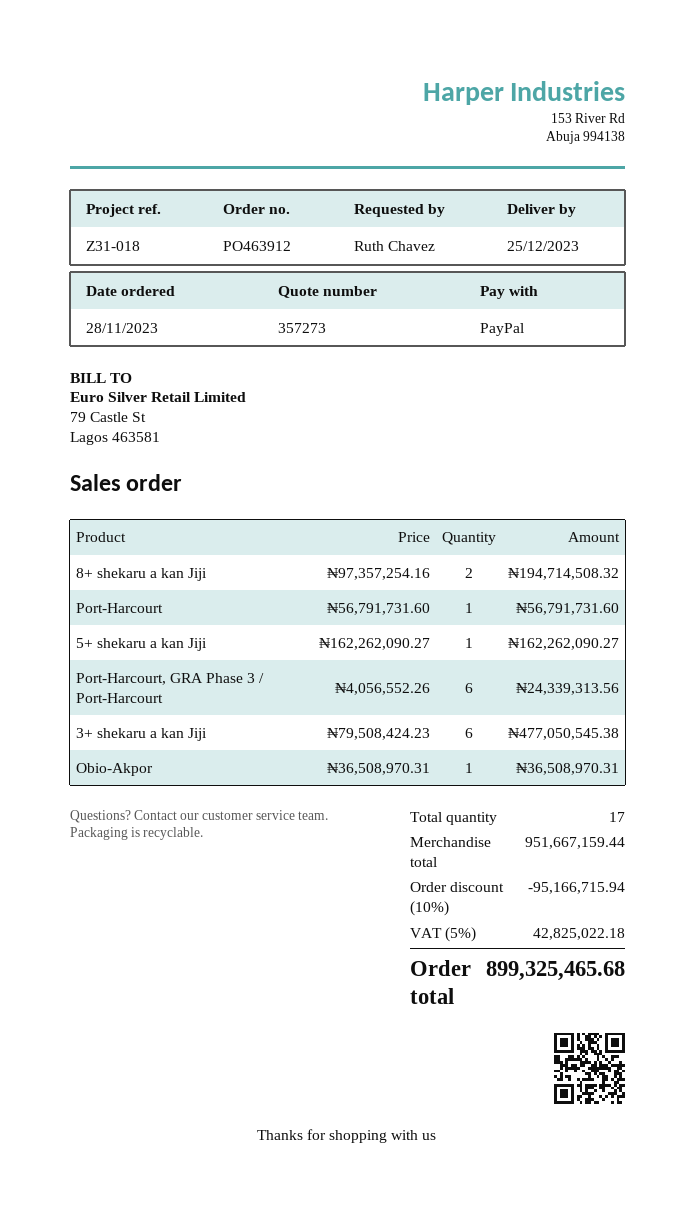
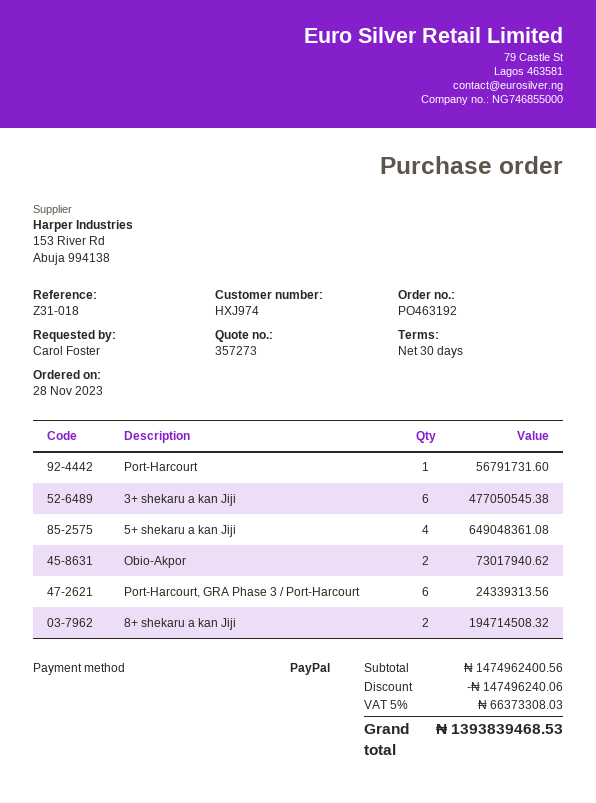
order number: PO463912 -> PO463192
ordered by: Ruth Chavez -> Carol Foster
5+ shekaru a kan Jiji: 1 for 162262090.27 -> 4 for 649048361.08
Obio-Akpor: 1 for 36508970.31 -> 2 for 73017940.62
subtotal: 951667159.44 -> 1474962400.56
discount: 95166715.94 -> 147496240.06
tax: 5% = 42825022.18 -> 5% = 66373308.03
total: 899325465.68 -> 1393839468.53

